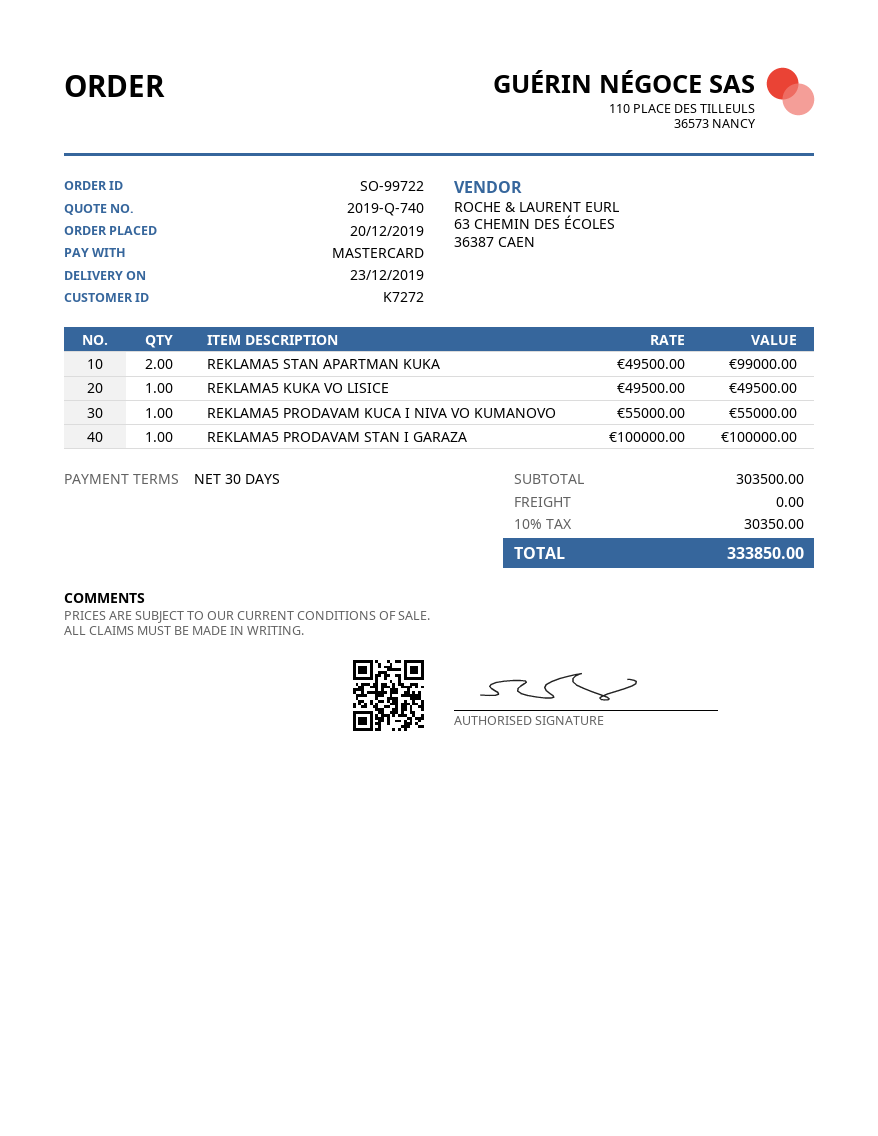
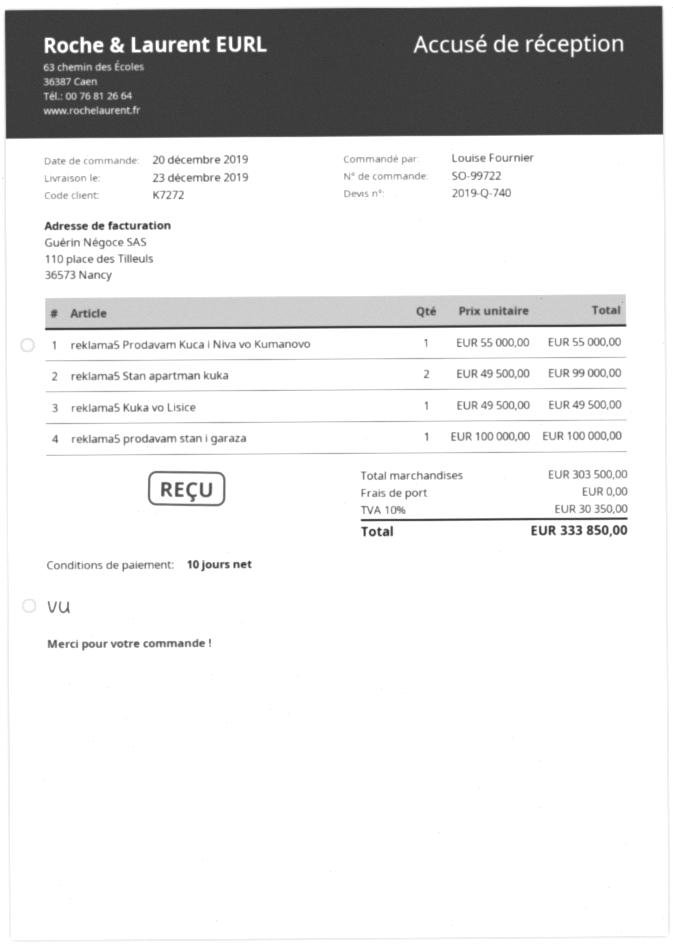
payment terms: 30 days -> 10 days

